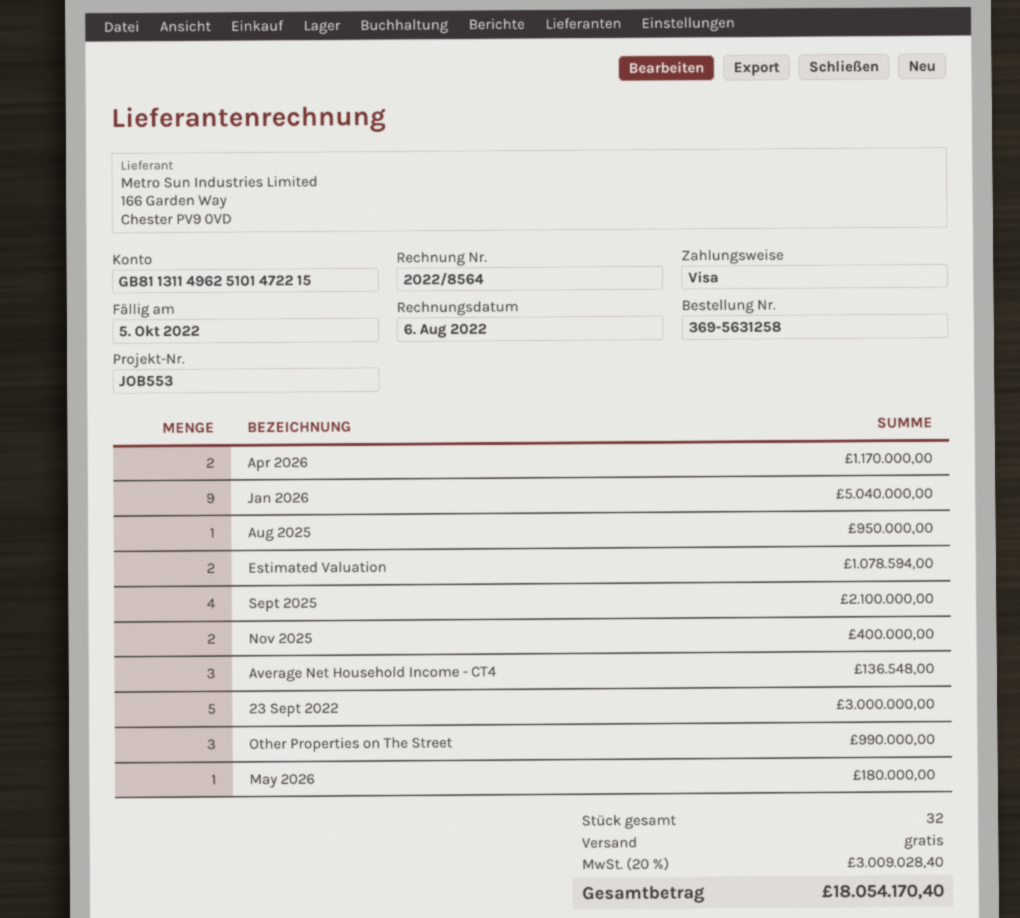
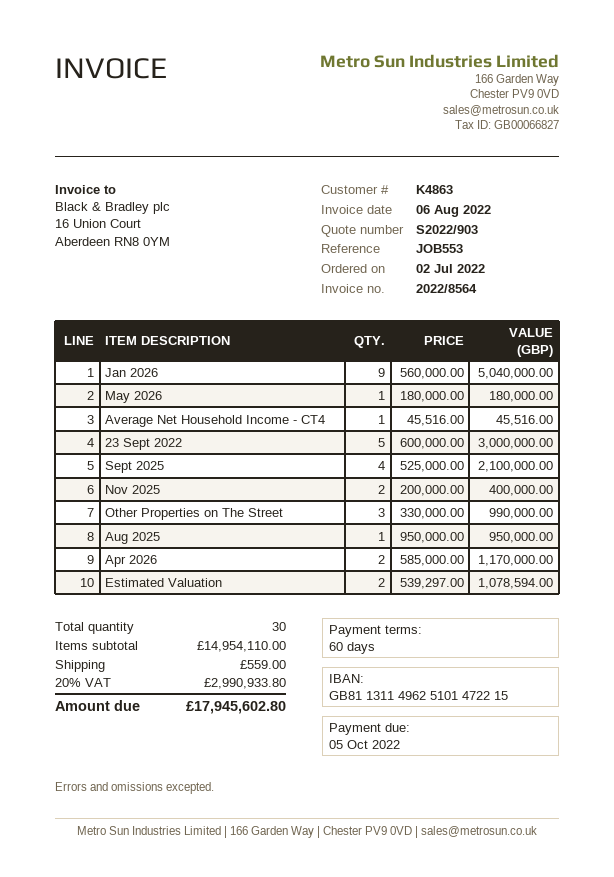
Average Net Household Income - CT4: 3 for 136548.00 -> 1 for 45516.00
total quantity: 32 -> 30
shipping: 0.00 -> 559.00
tax: 20% = 3009028.40 -> 20% = 2990933.80
total: 18054170.40 -> 17945602.80

